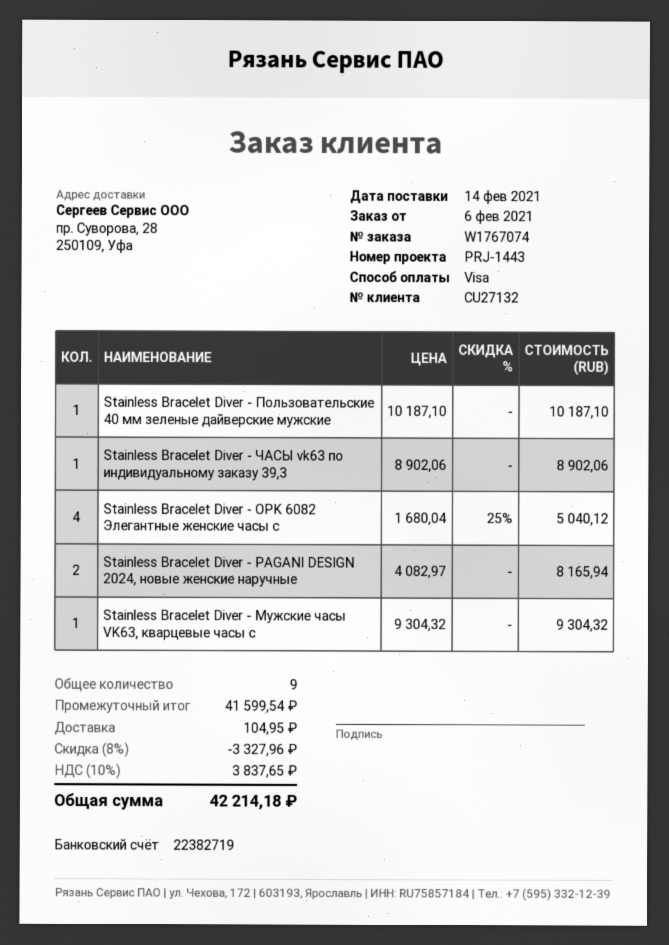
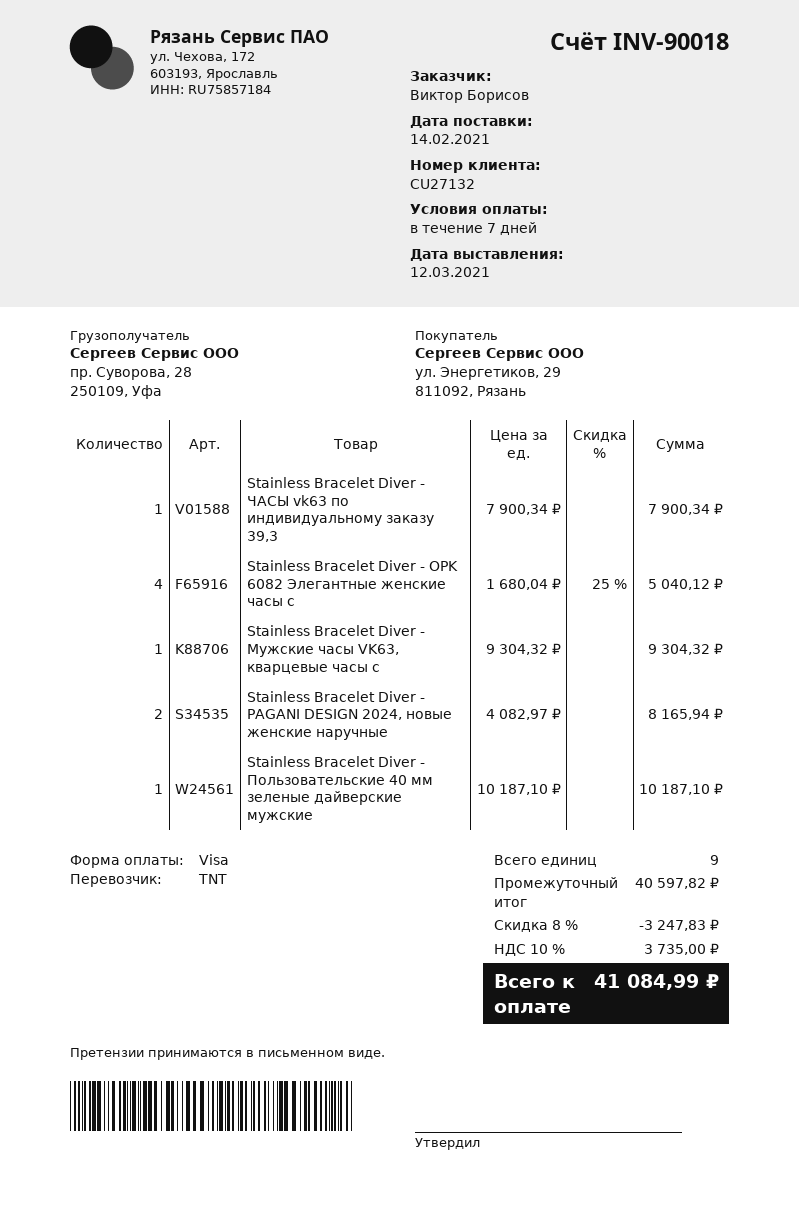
Stainless Bracelet Diver - ЧАСЫ vk63 по индивидуальному заказу 39,3: 1 x 8902.06 = 8902.06 -> 1 x 7900.34 = 7900.34
subtotal: 41599.54 -> 40597.82
discount: 8% = 3327.96 -> 8% = 3247.83
shipping: 104.95 -> none
tax: 10% = 3837.65 -> 10% = 3735.00
total: 42214.18 -> 41084.99

